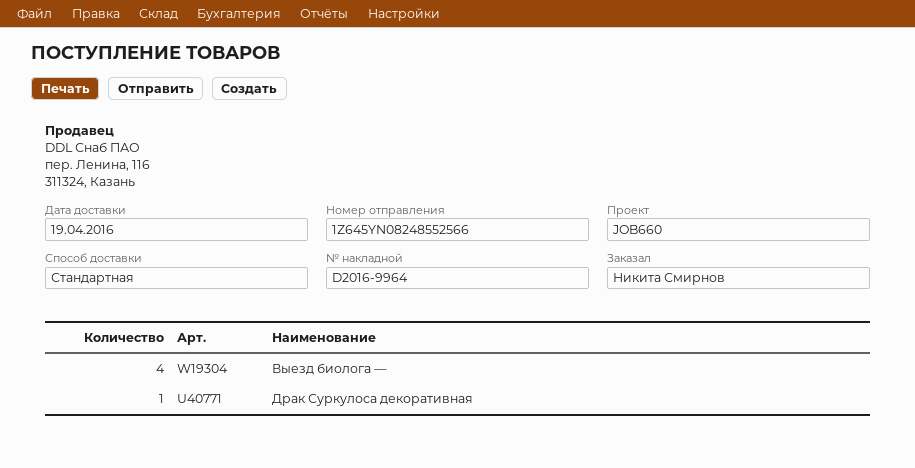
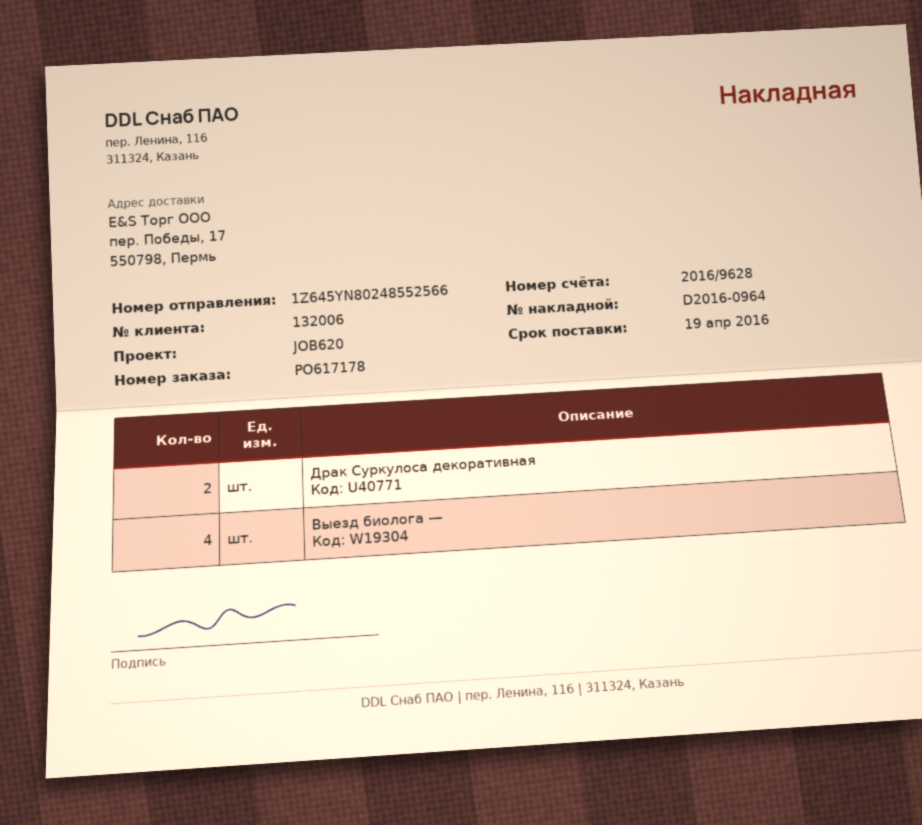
delivery note number: D2016-9964 -> D2016-0964
reference: JOB660 -> JOB620
tracking number: 1Z645YN08248552566 -> 1Z645YN80248552566
Драк Суркулоса декоративная: 1 -> 2

